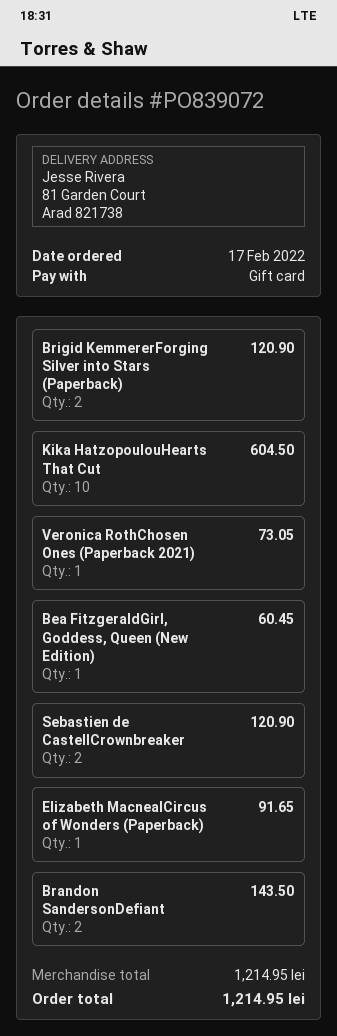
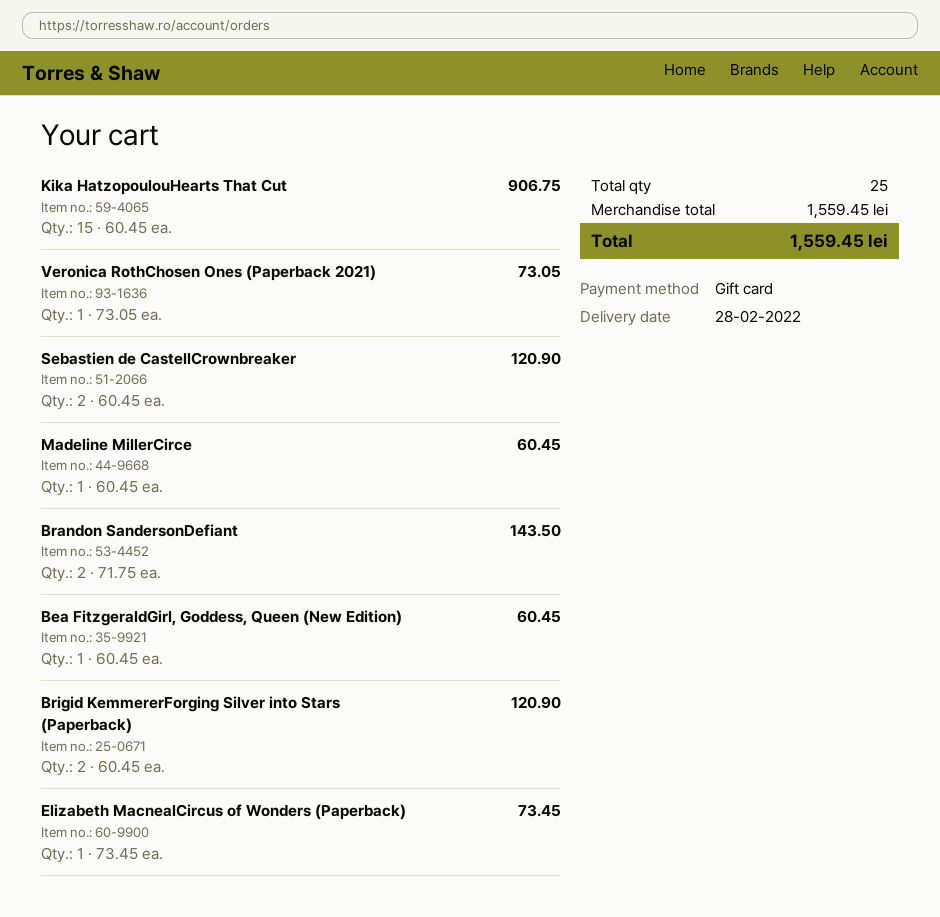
Kika HatzopoulouHearts That Cut: 10 for 604.50 -> 15 for 906.75
Elizabeth MacnealCircus of Wonders (Paperback): 1 for 91.65 -> 1 for 73.45
Madeline MillerCirce: none -> 1 for 60.45
subtotal: 1214.95 -> 1559.45
total: 1214.95 -> 1559.45

